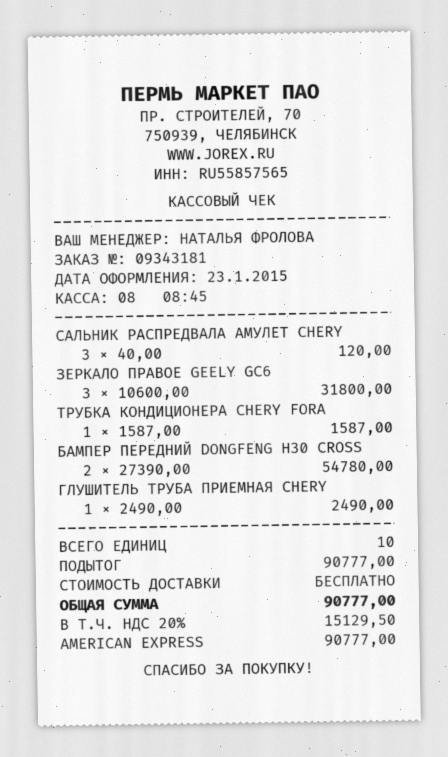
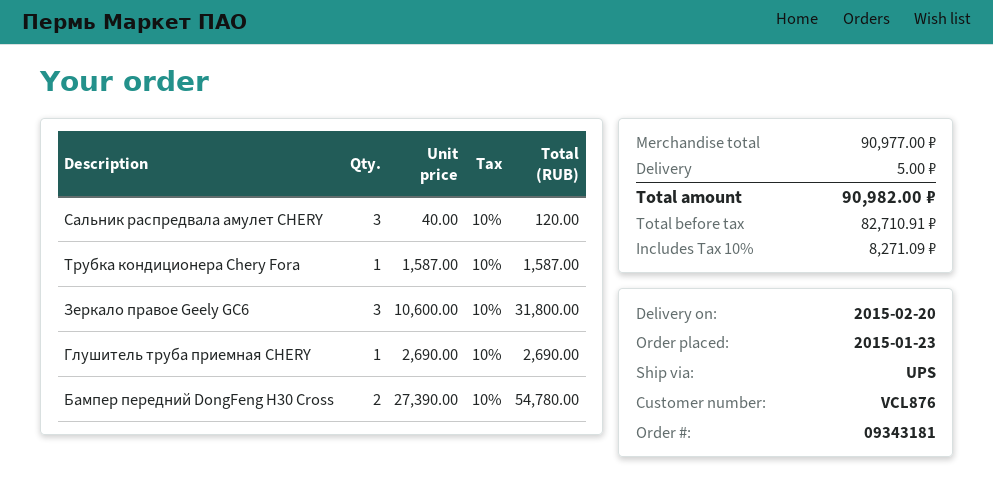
ГЛУШИТЕЛЬ ТРУБА ПРИЕМНАЯ CHERY: 1 x 2490.00 = 2490.00 -> 1 x 2690.00 = 2690.00
subtotal: 90777.00 -> 90977.00
shipping: 0.00 -> 5.00
tax: 20% = 15129.50 -> 10% = 8271.09
total: 90777.00 -> 90982.00

